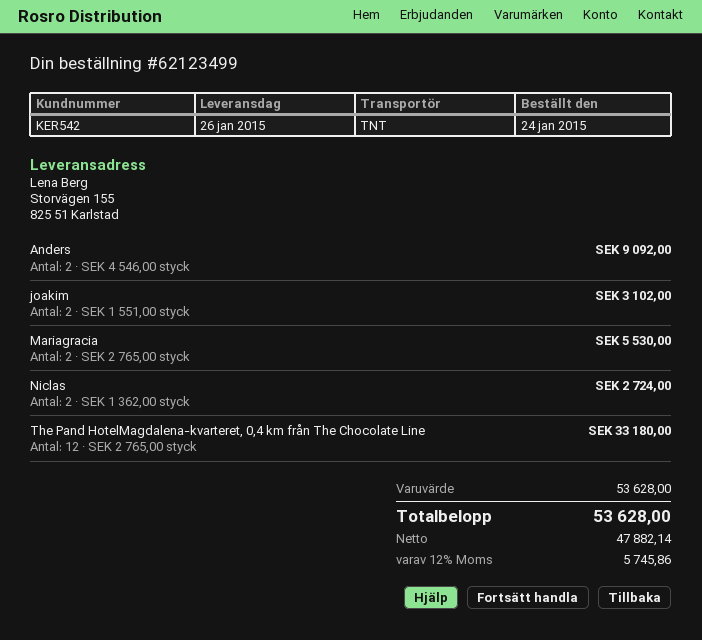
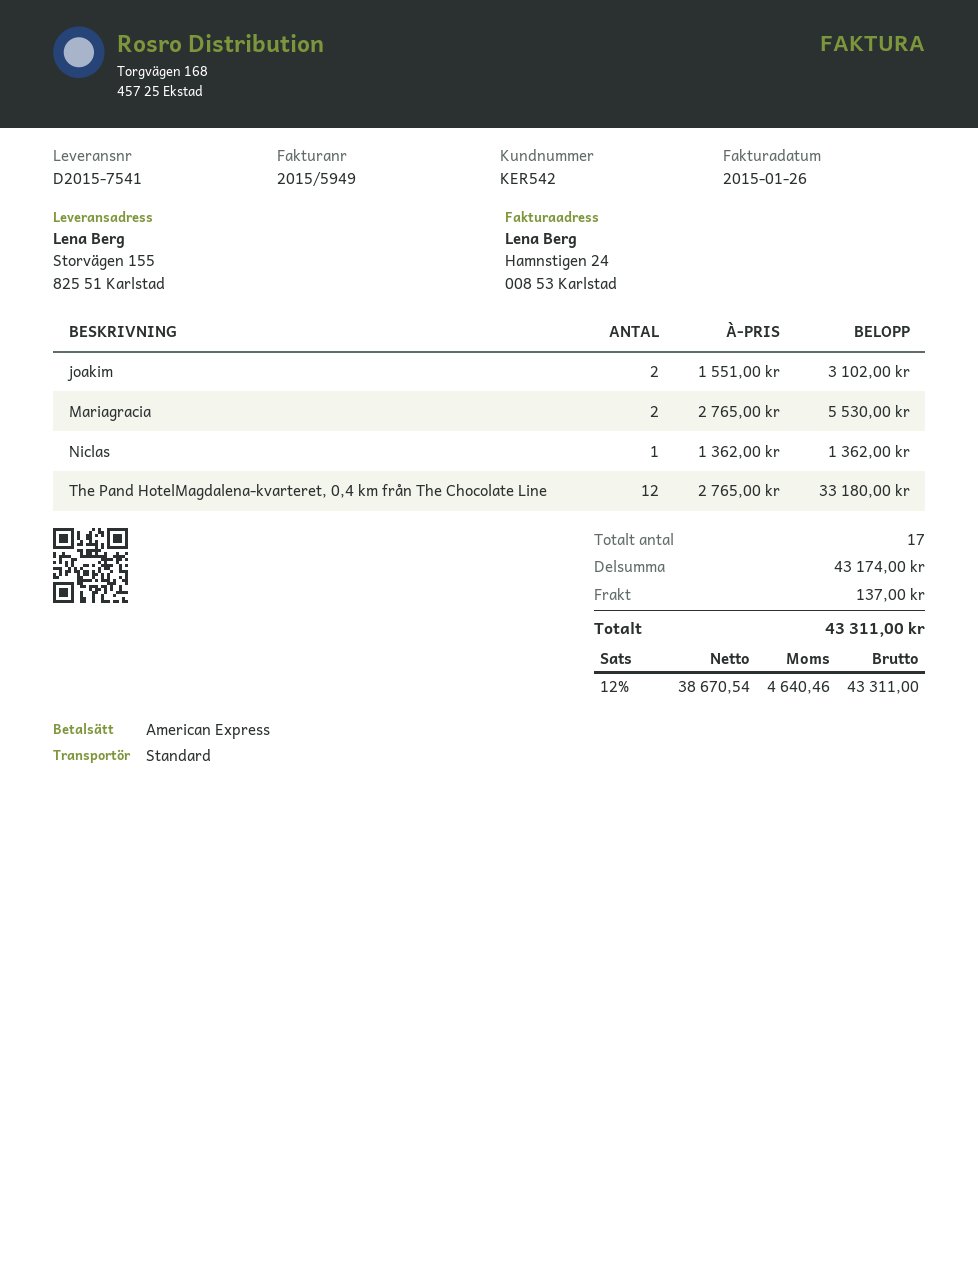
shipping method: TNT -> standard
Anders: 2 x 4546.00 = 9092.00 -> none
Niclas: 2 x 1362.00 = 2724.00 -> 1 x 1362.00 = 1362.00
subtotal: 53628.00 -> 43174.00
shipping: none -> 137.00
net: 47882.14 -> 38670.54
tax: 12% = 5745.86 -> 12% = 4640.46
total: 53628.00 -> 43311.00

